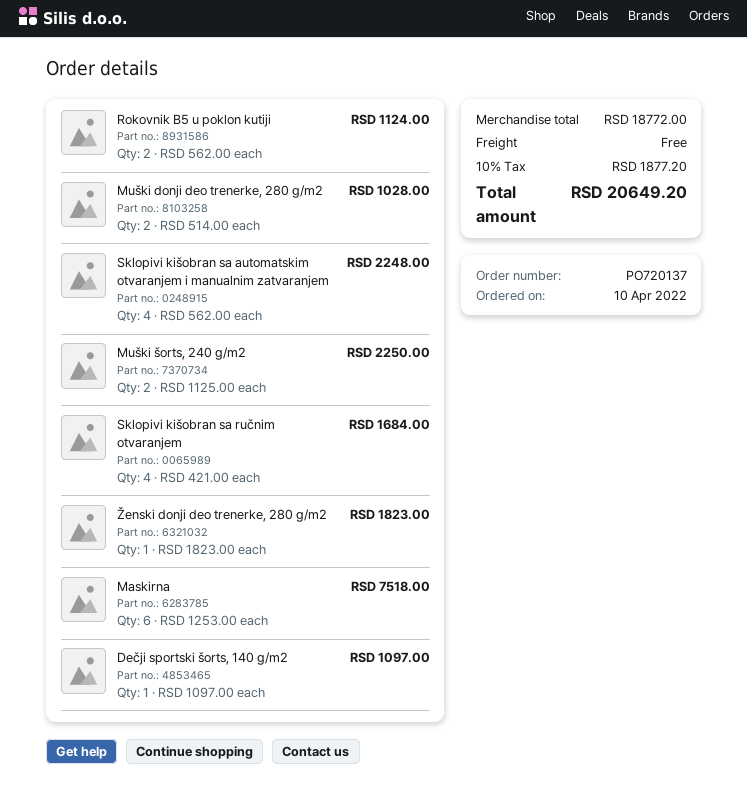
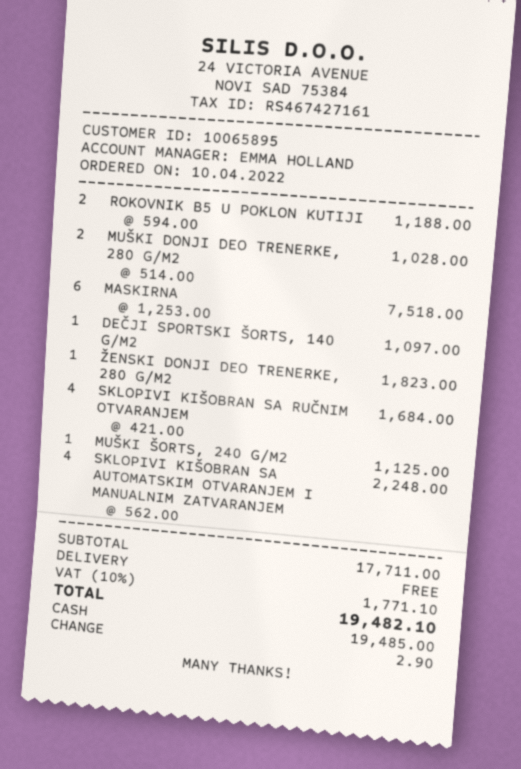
Rokovnik B5 u poklon kutiji: 2 x 562.00 = 1124.00 -> 2 x 594.00 = 1188.00
Muški šorts, 240 g/m2: 2 x 1125.00 = 2250.00 -> 1 x 1125.00 = 1125.00
subtotal: 18772.00 -> 17711.00
tax: 10% = 1877.20 -> 10% = 1771.10
total: 20649.20 -> 19482.10

